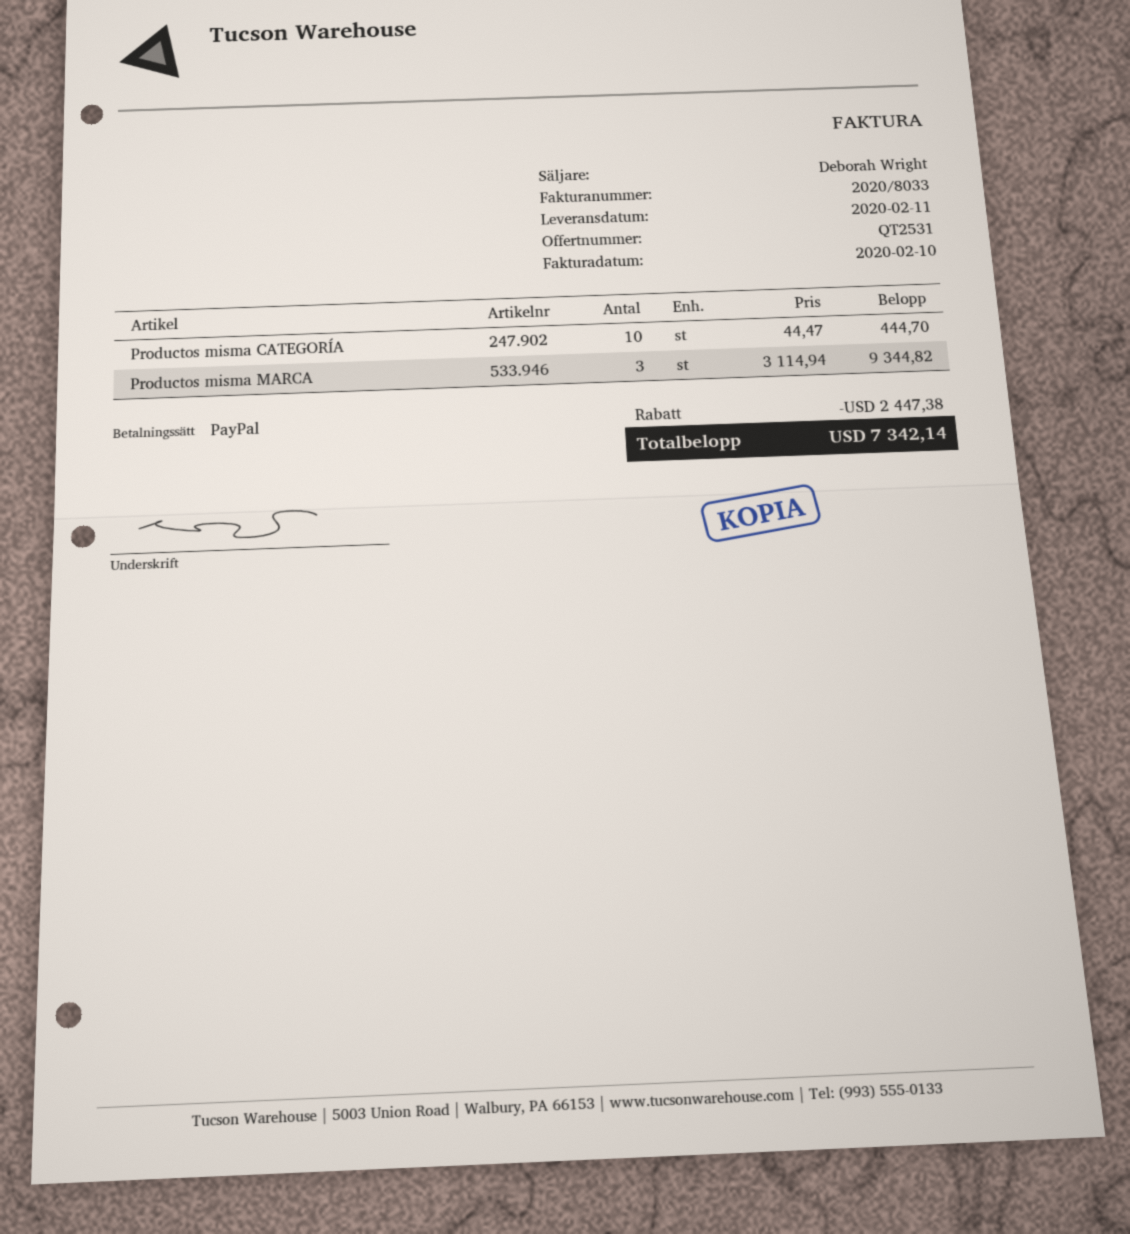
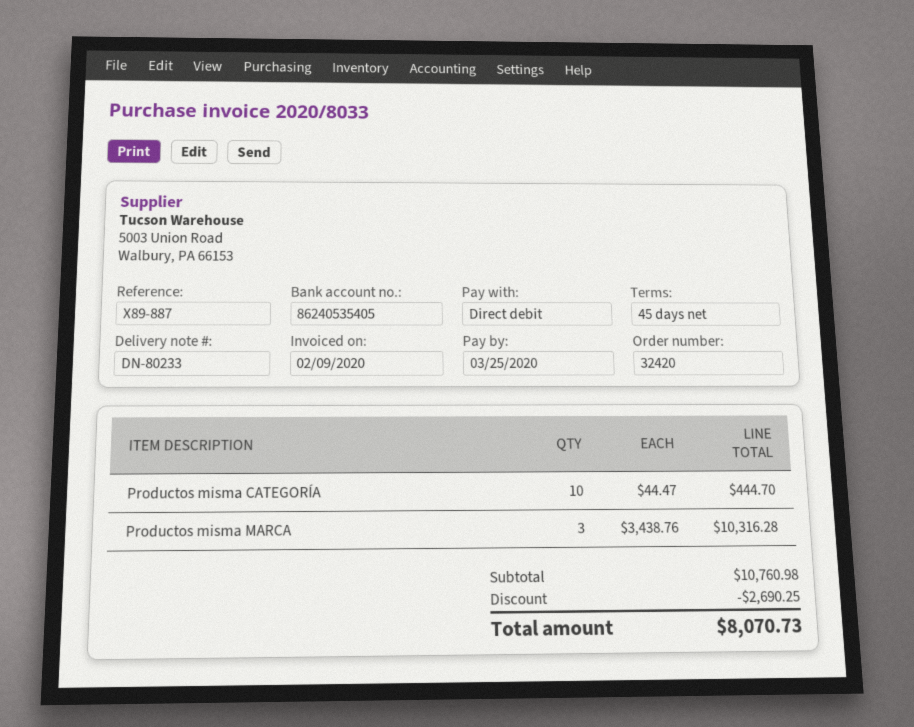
invoice date: 2020-02-10 -> 2020-02-09
payment method: PayPal -> direct debit
Productos misma MARCA: 3 x 3114.94 = 9344.82 -> 3 x 3438.76 = 10316.28
discount: 2447.38 -> 2690.25
total: 7342.14 -> 8070.73

